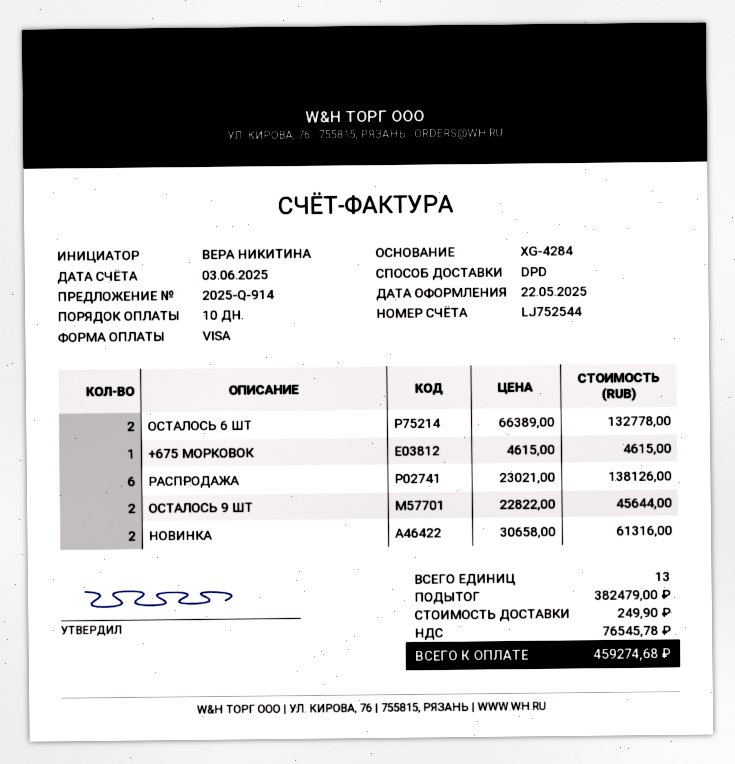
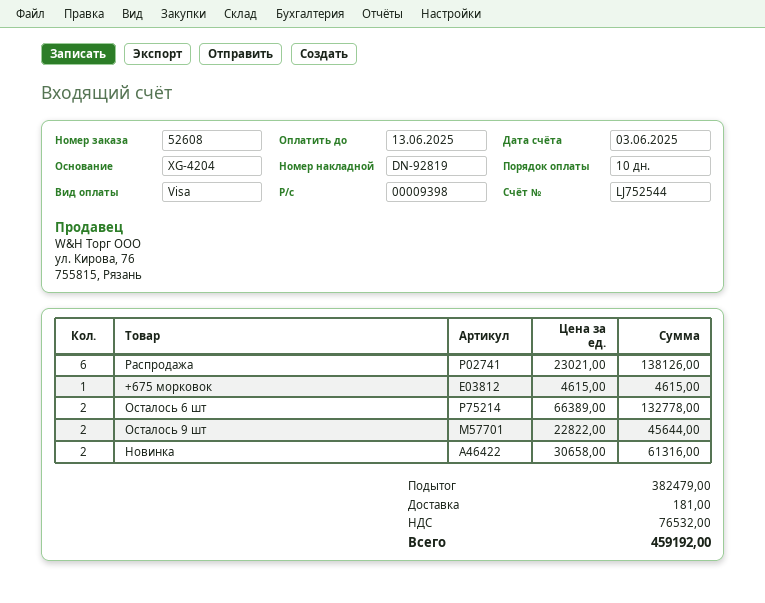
reference: XG-4284 -> XG-4204
shipping: 249.90 -> 181.00
tax: 76545.78 -> 76532.00
total: 459274.68 -> 459192.00

